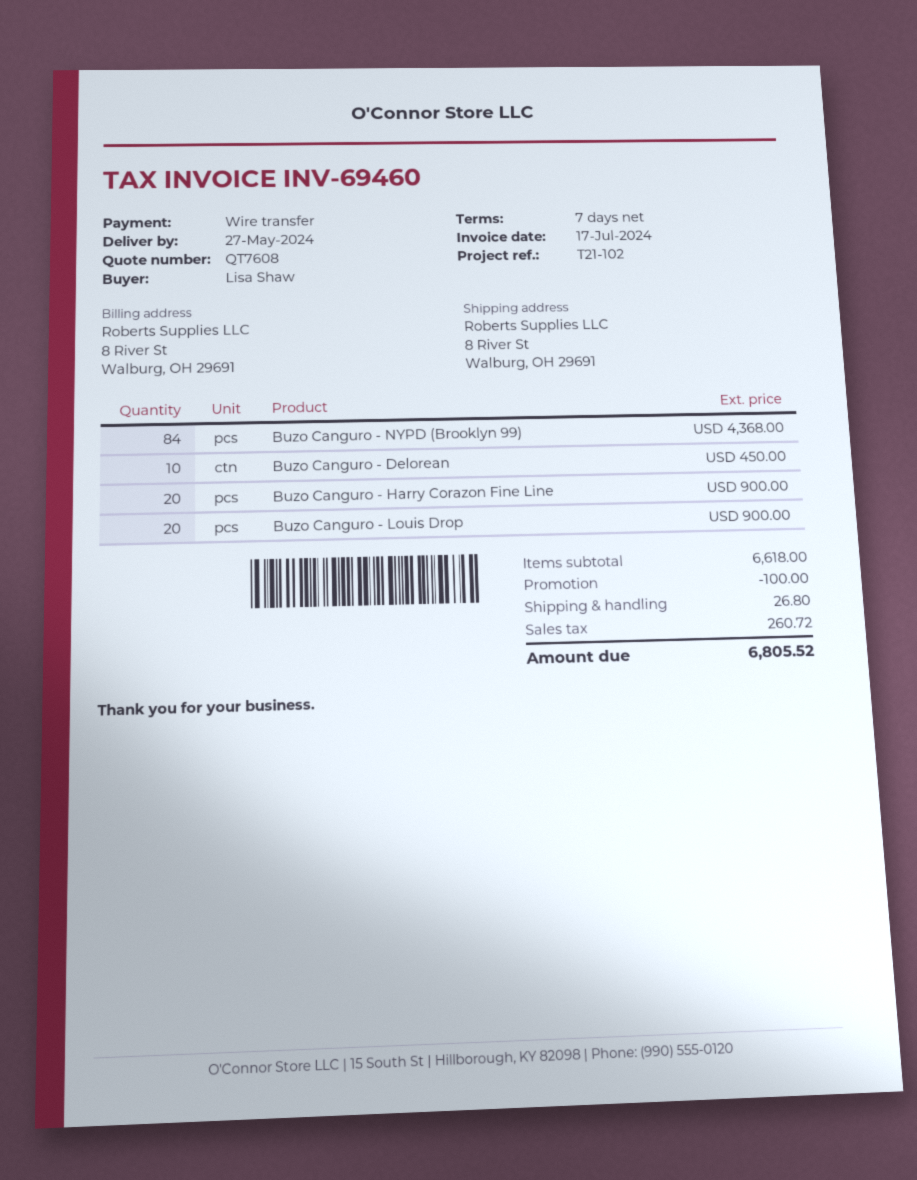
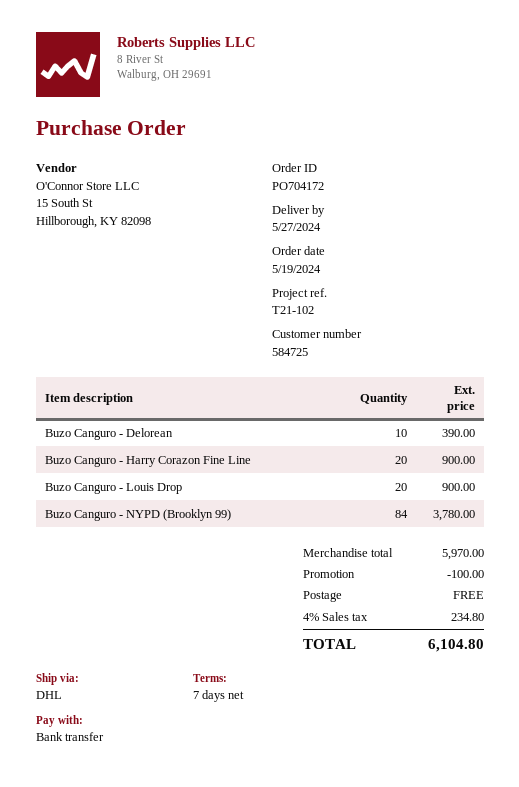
Buzo Canguro - NYPD (Brooklyn 99): 84 for 4368.00 -> 84 for 3780.00
Buzo Canguro - Delorean: 10 for 450.00 -> 10 for 390.00
subtotal: 6618.00 -> 5970.00
shipping: 26.80 -> 0.00
tax: 260.72 -> 234.80
total: 6805.52 -> 6104.80

